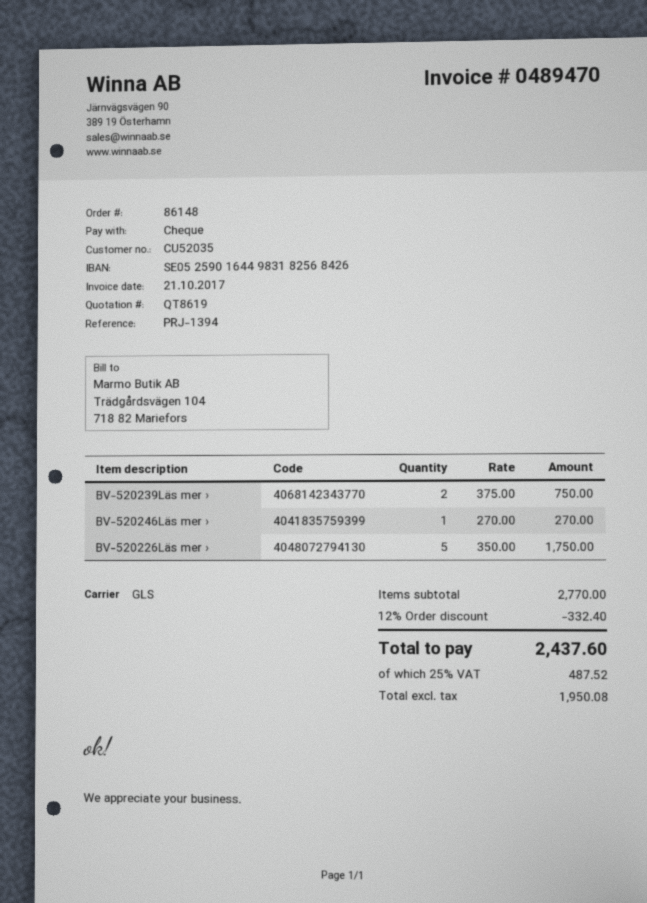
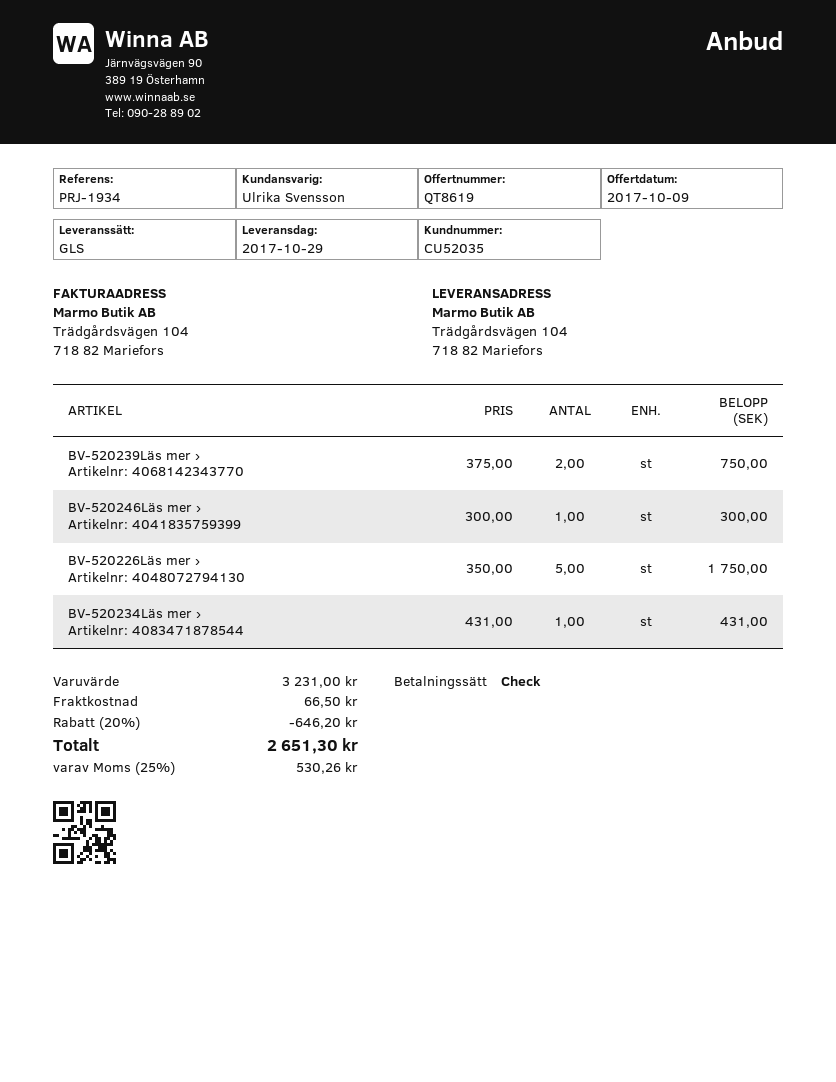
reference: PRJ-1394 -> PRJ-1934
BV-520246Läs mer ›: 1 x 270.00 = 270.00 -> 1 x 300.00 = 300.00
BV-520234Läs mer ›: none -> 1 x 431.00 = 431.00
subtotal: 2770.00 -> 3231.00
discount: 12% = 332.40 -> 20% = 646.20
shipping: none -> 66.50
tax: 25% = 487.52 -> 25% = 530.26
total: 2437.60 -> 2651.30

